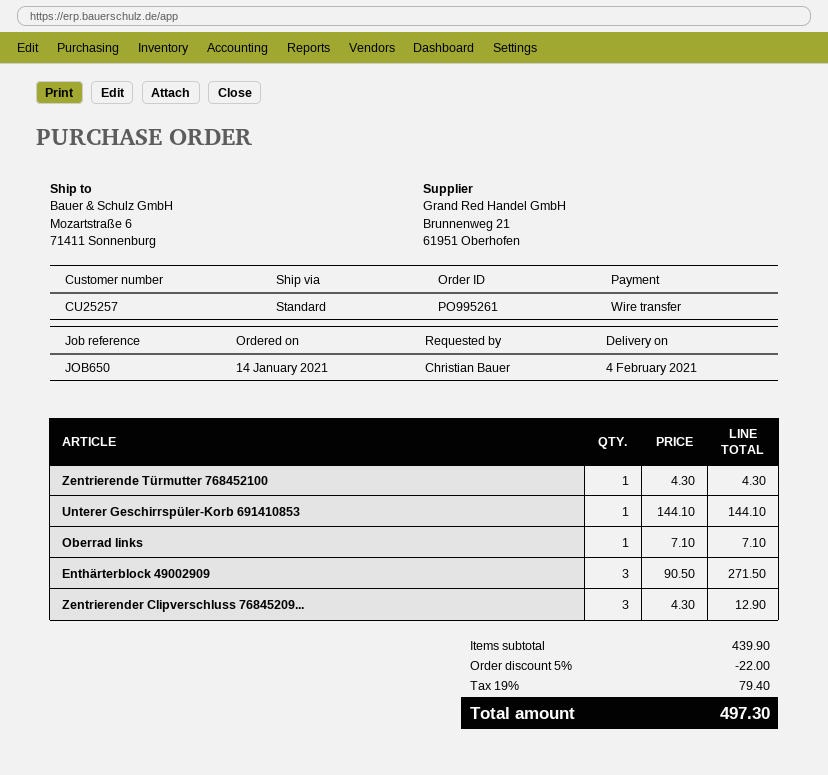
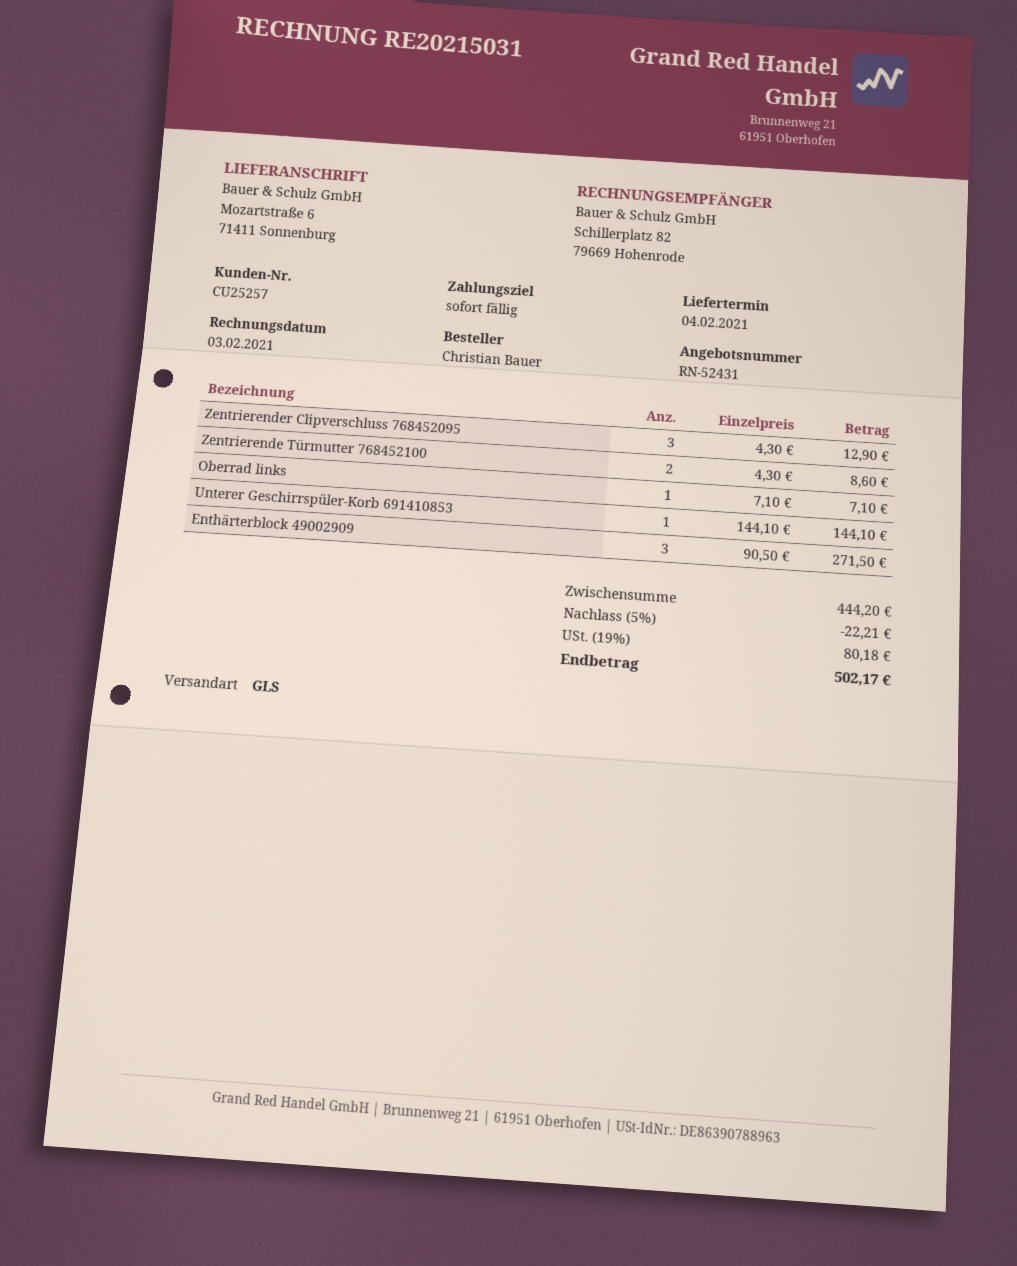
shipping method: standard -> GLS
Zentrierende Türmutter 768452100: 1 x 4.30 = 4.30 -> 2 x 4.30 = 8.60
subtotal: 439.90 -> 444.20
discount: 5% = 22.00 -> 5% = 22.21
tax: 19% = 79.40 -> 19% = 80.18
total: 497.30 -> 502.17

